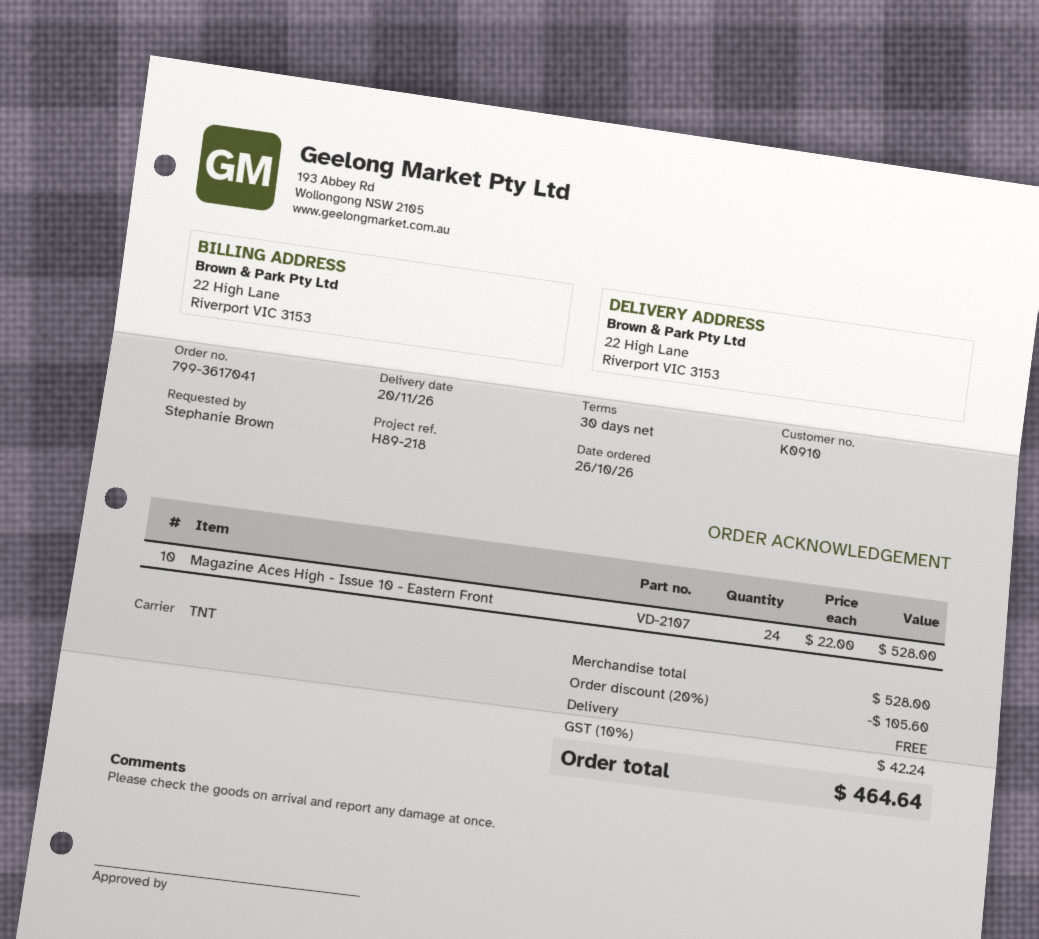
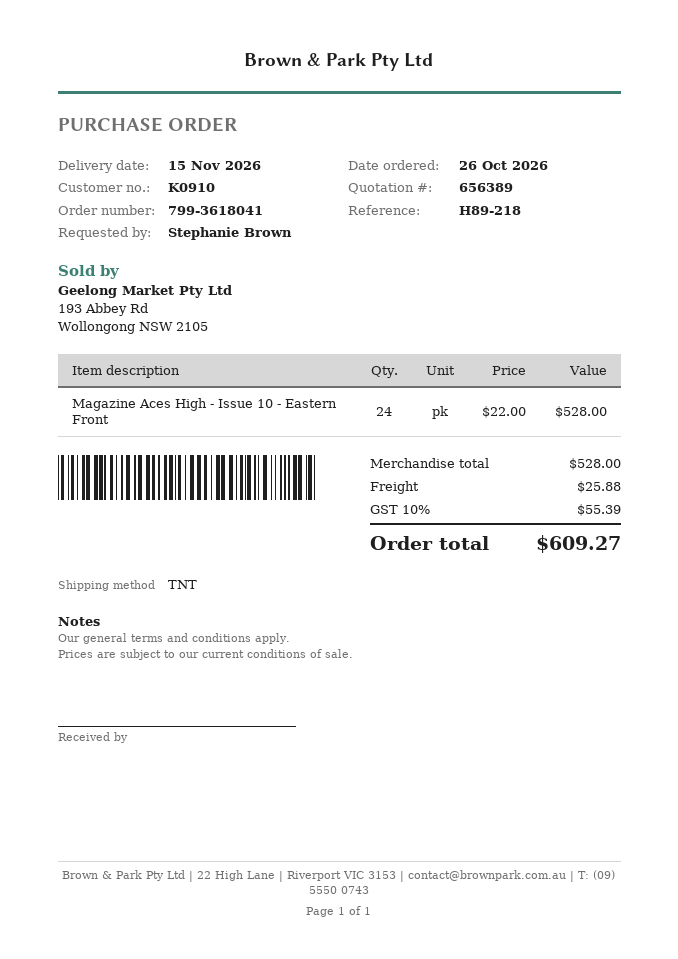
order number: 799-3617041 -> 799-3618041
delivery date: 2026-11-20 -> 2026-11-15
discount: 20% = 105.60 -> none
shipping: 0.00 -> 25.88
tax: 10% = 42.24 -> 10% = 55.39
total: 464.64 -> 609.27

